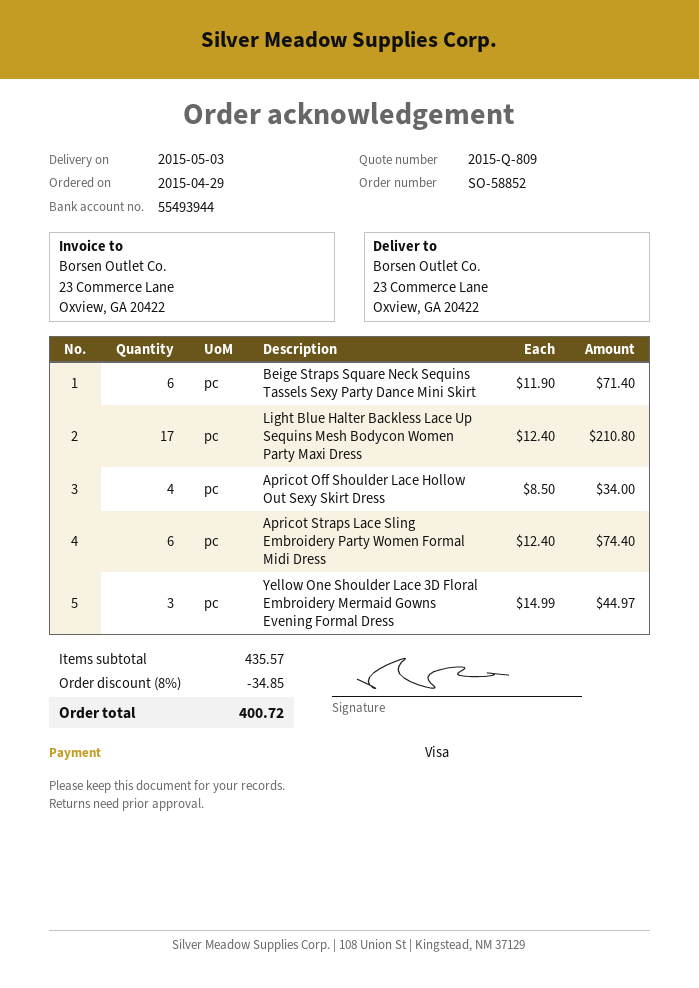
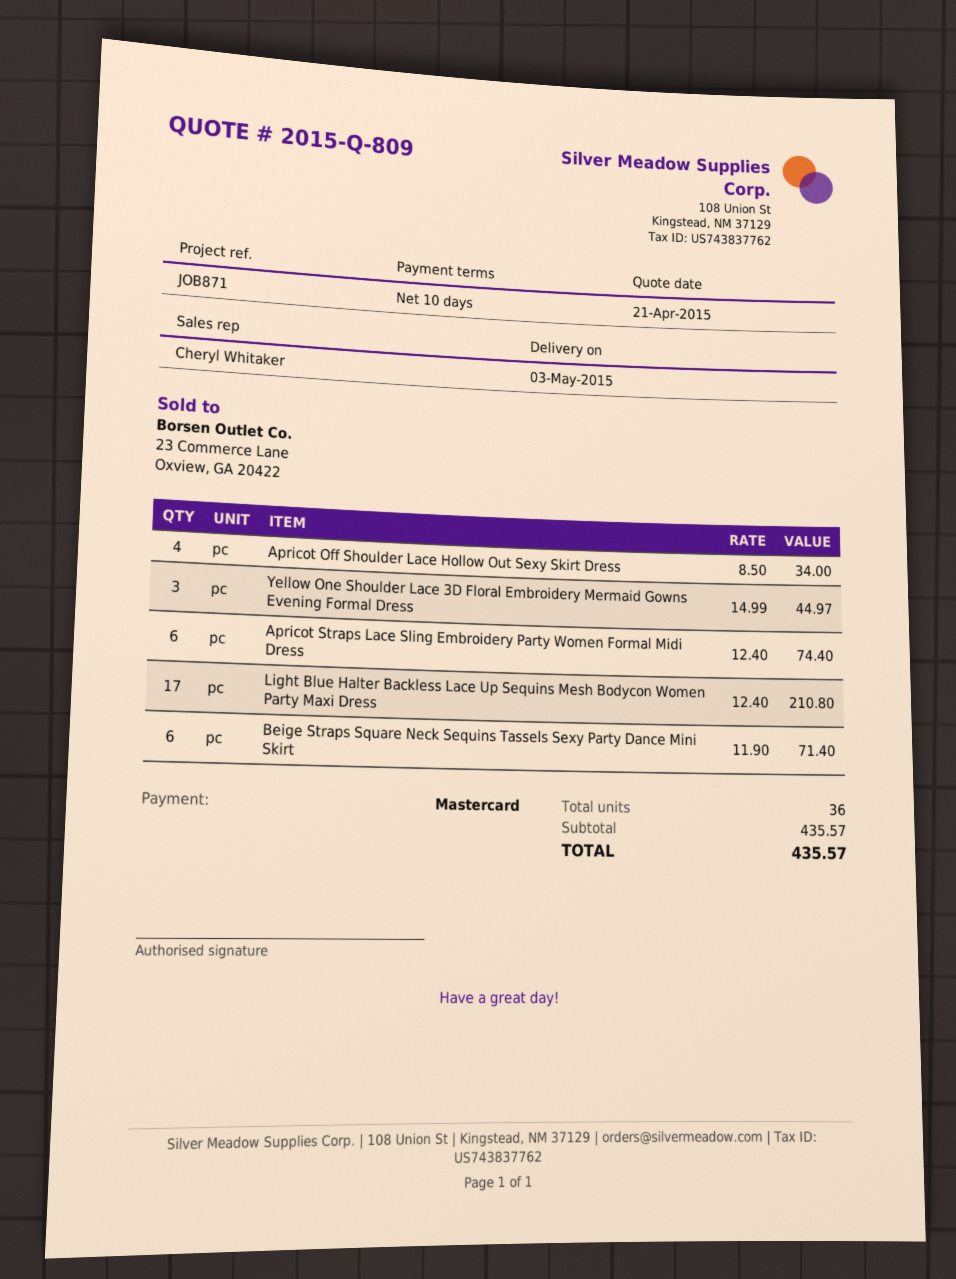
payment method: Visa -> Mastercard
discount: 8% = 34.85 -> none
total: 400.72 -> 435.57

